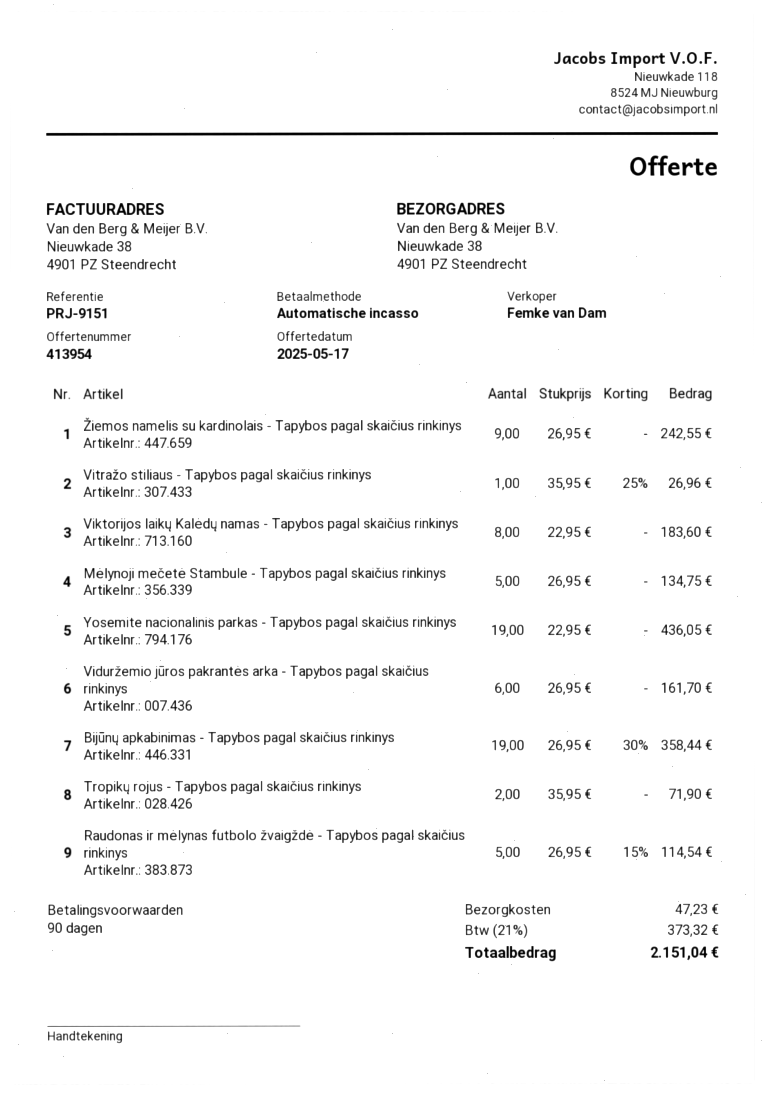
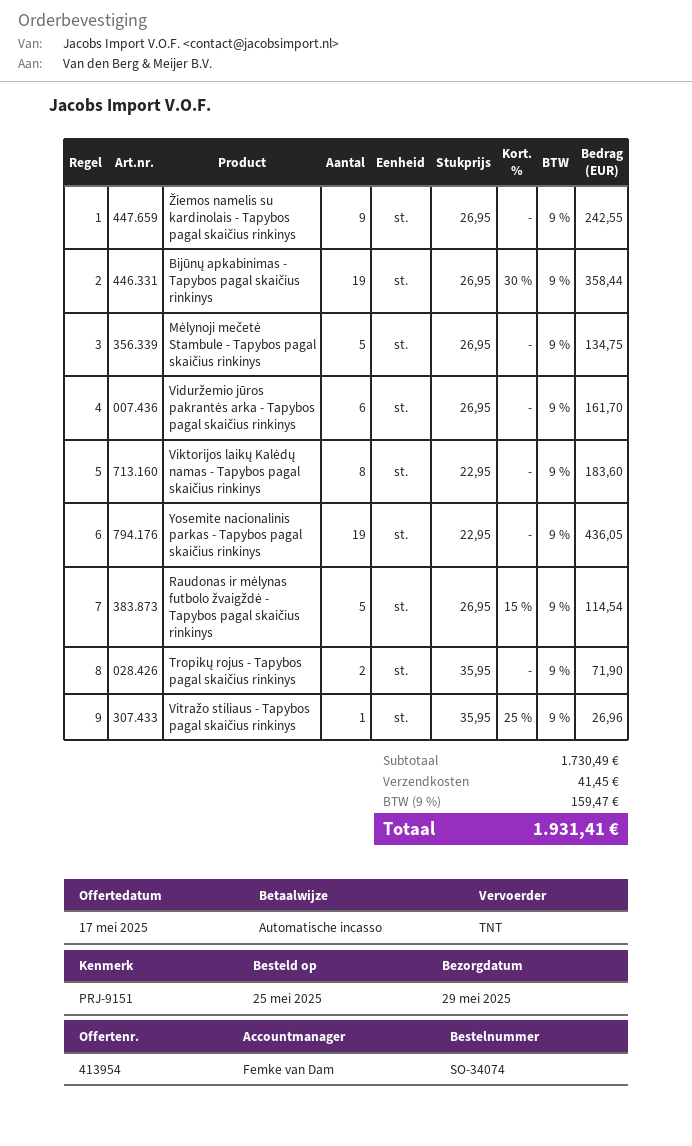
shipping: 47.23 -> 41.45
tax: 21% = 373.32 -> 9% = 159.47
total: 2151.04 -> 1931.41

